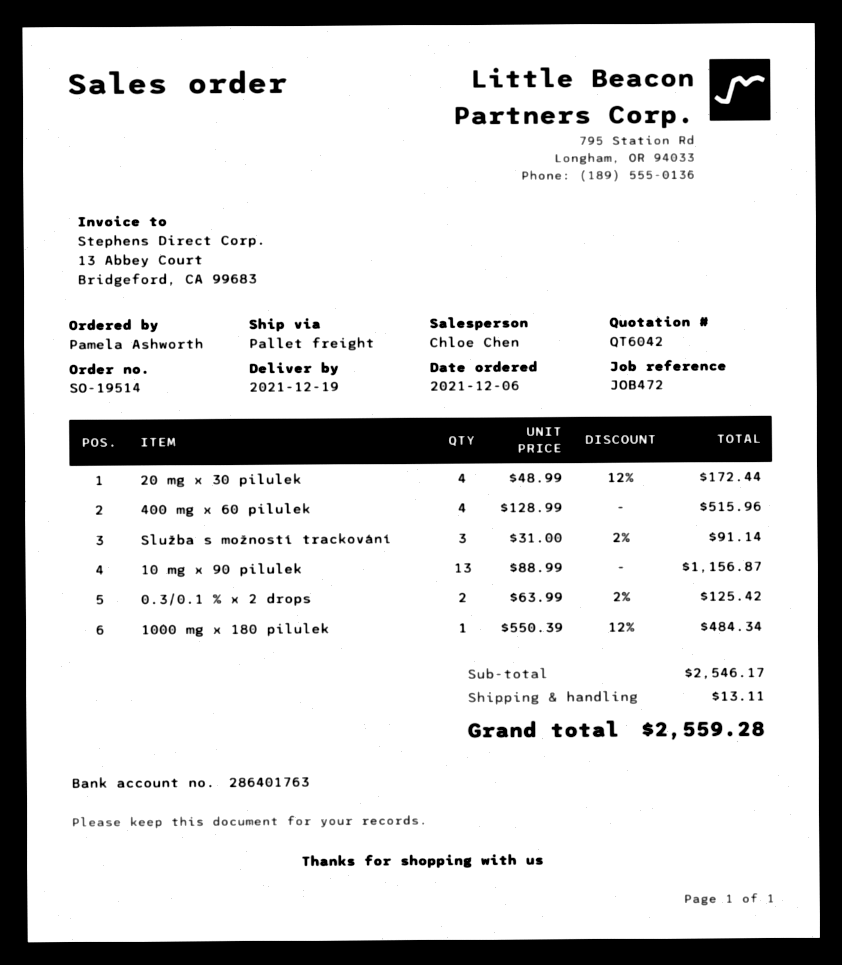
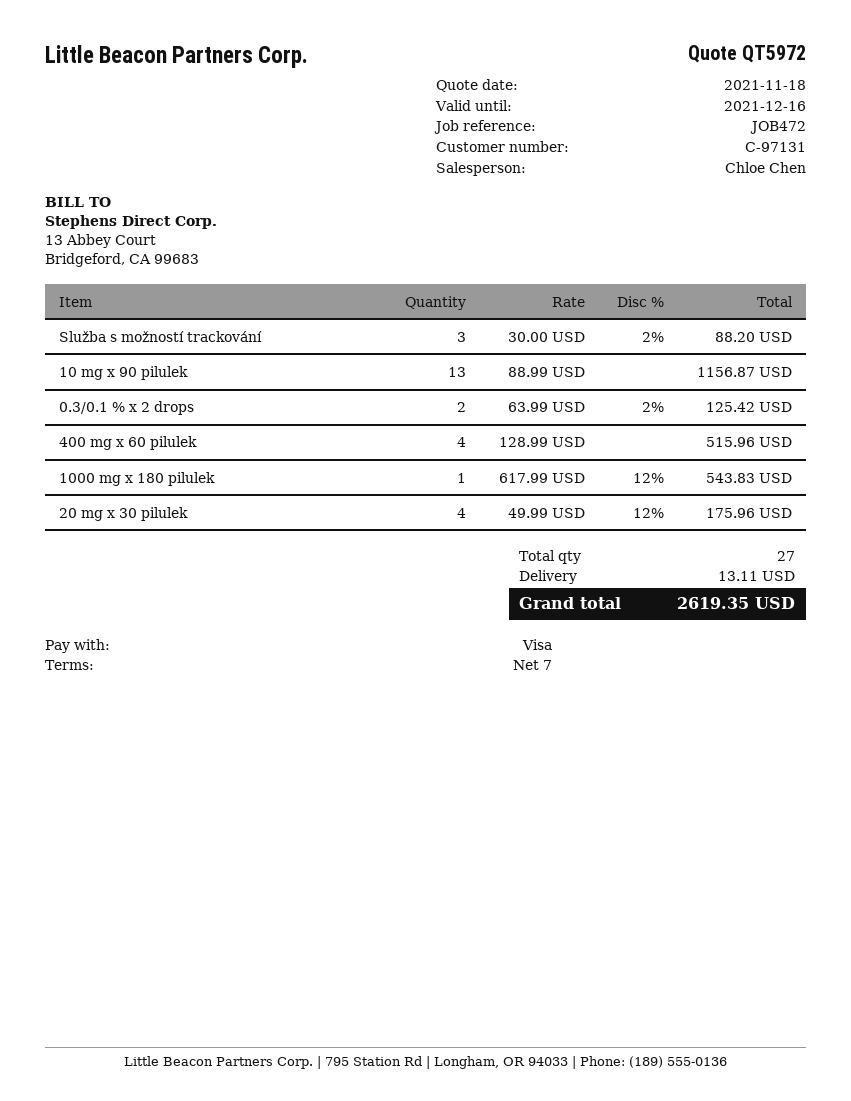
quote number: QT6042 -> QT5972
20 mg x 30 pilulek: 4 x 48.99 - 12% = 172.44 -> 4 x 49.99 - 12% = 175.96
Služba s možností trackování: 3 x 31.00 - 2% = 91.14 -> 3 x 30.00 - 2% = 88.20
1000 mg x 180 pilulek: 1 x 550.39 - 12% = 484.34 -> 1 x 617.99 - 12% = 543.83
total: 2559.28 -> 2619.35

